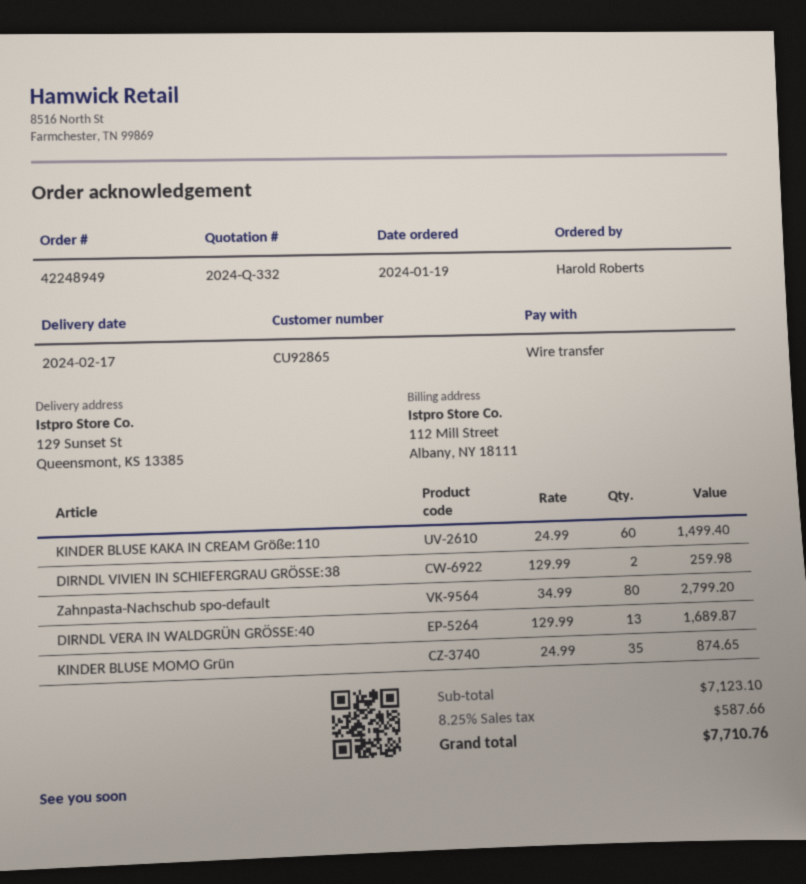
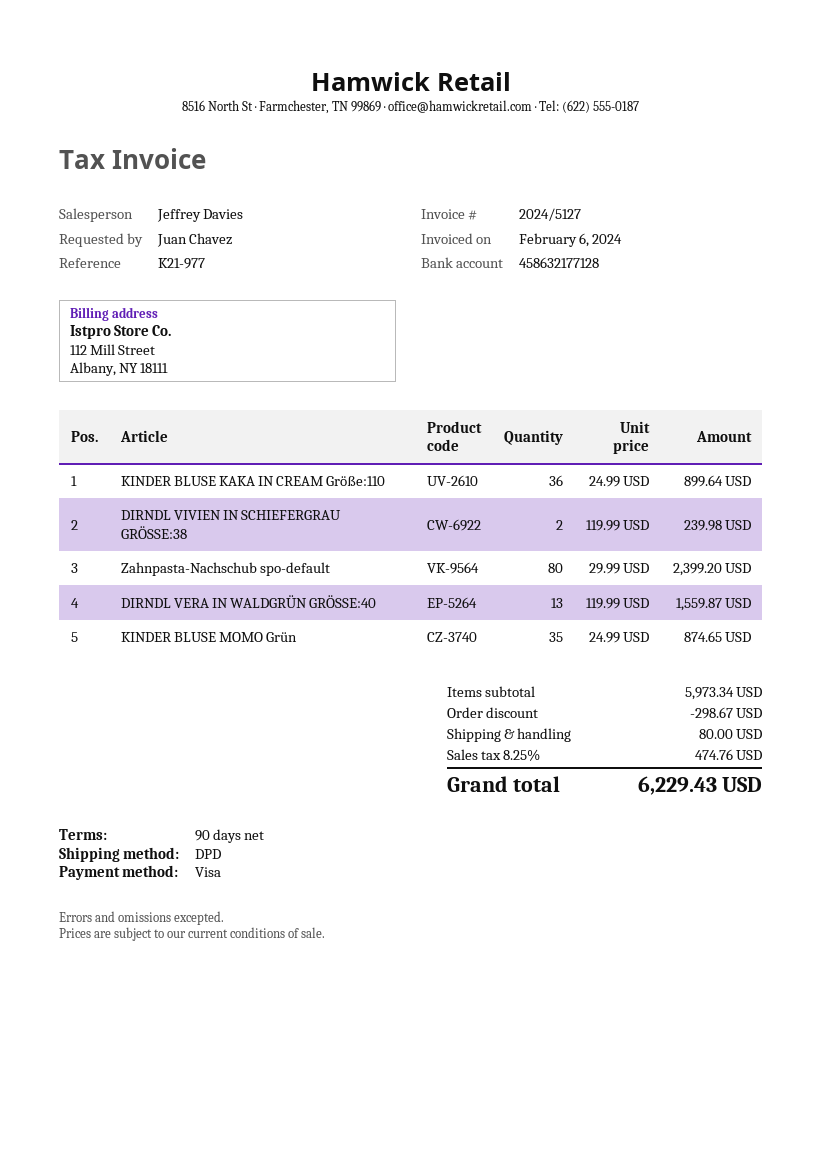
ordered by: Harold Roberts -> Juan Chavez
payment method: bank transfer -> Visa
KINDER BLUSE KAKA IN CREAM Größe:110: 60 x 24.99 = 1499.40 -> 36 x 24.99 = 899.64
DIRNDL VIVIEN IN SCHIEFERGRAU GRÖSSE:38: 2 x 129.99 = 259.98 -> 2 x 119.99 = 239.98
Zahnpasta-Nachschub spo-default: 80 x 34.99 = 2799.20 -> 80 x 29.99 = 2399.20
DIRNDL VERA IN WALDGRÜN GRÖSSE:40: 13 x 129.99 = 1689.87 -> 13 x 119.99 = 1559.87
subtotal: 7123.10 -> 5973.34
discount: none -> 298.67
shipping: none -> 80.00
tax: 8.25% = 587.66 -> 8.25% = 474.76
total: 7710.76 -> 6229.43

